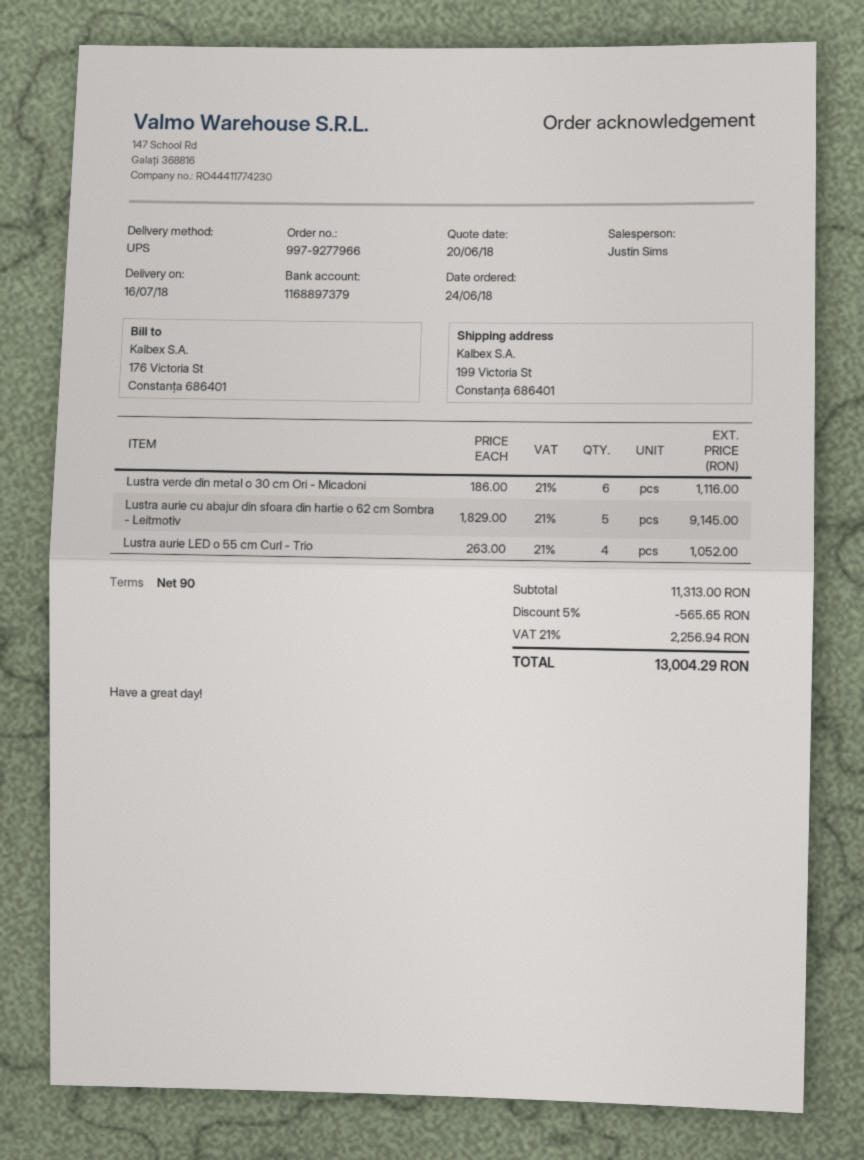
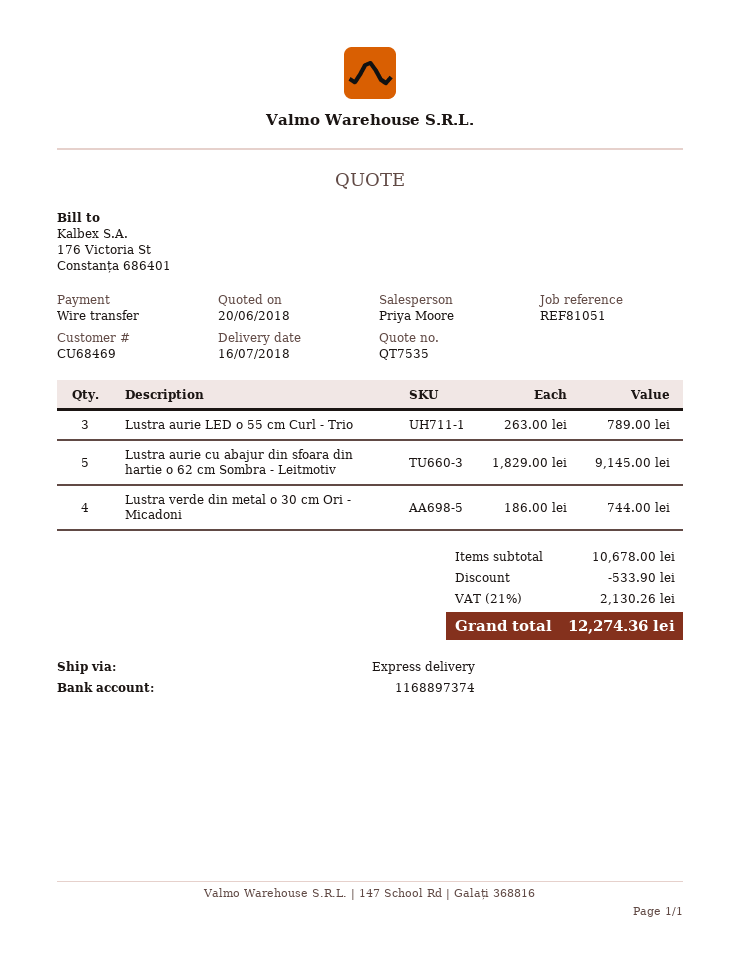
sales rep: Justin Sims -> Priya Moore
bank account: 1168897379 -> 1168897374
shipping method: UPS -> express
Lustra verde din metal o 30 cm Ori - Micadoni: 6 x 186.00 = 1116.00 -> 4 x 186.00 = 744.00
Lustra aurie LED o 55 cm Curl - Trio: 4 x 263.00 = 1052.00 -> 3 x 263.00 = 789.00
subtotal: 11313.00 -> 10678.00
discount: 565.65 -> 533.90
tax: 21% = 2256.94 -> 21% = 2130.26
total: 13004.29 -> 12274.36

